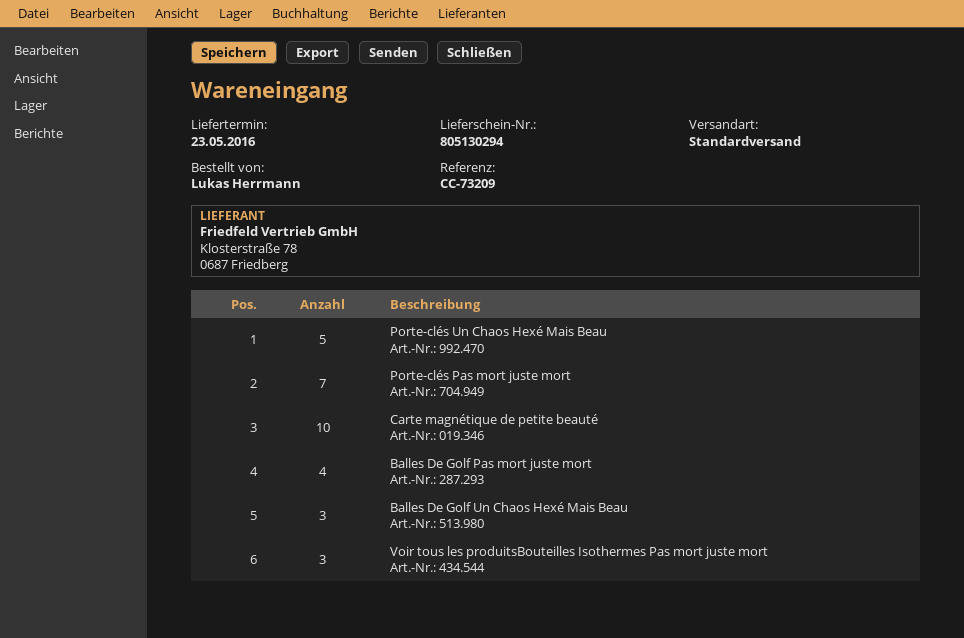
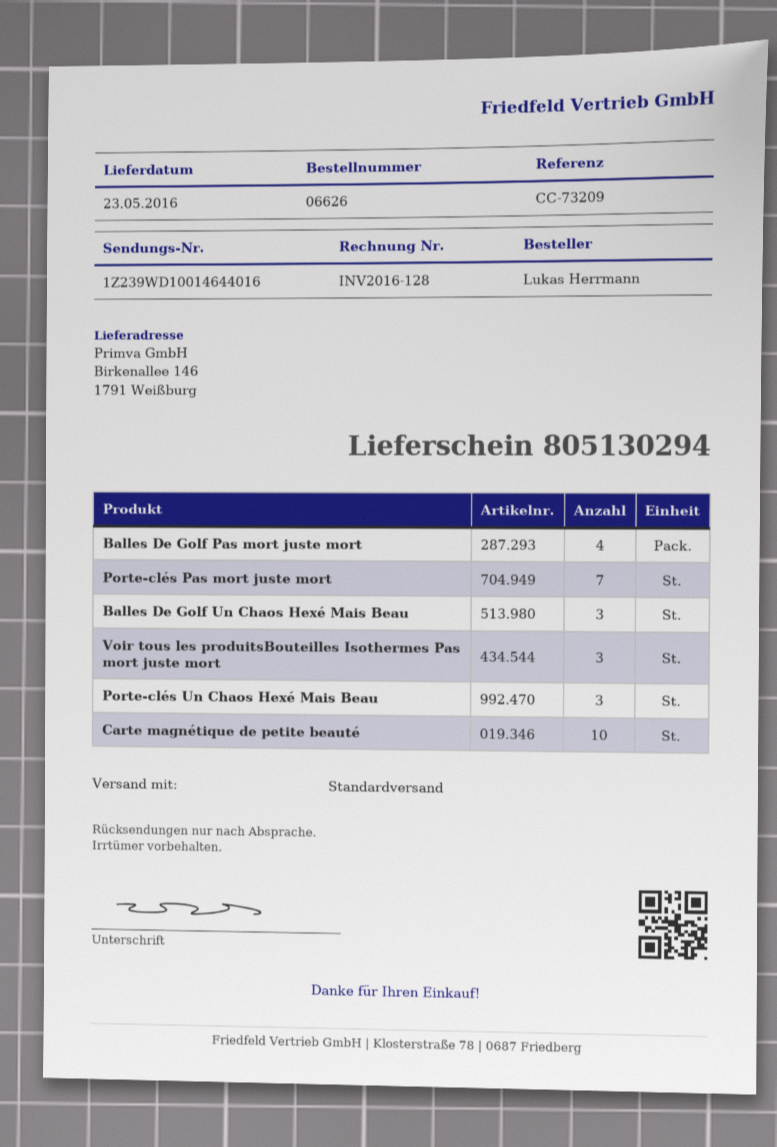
Porte-clés Un Chaos Hexé Mais Beau: 5 -> 3

